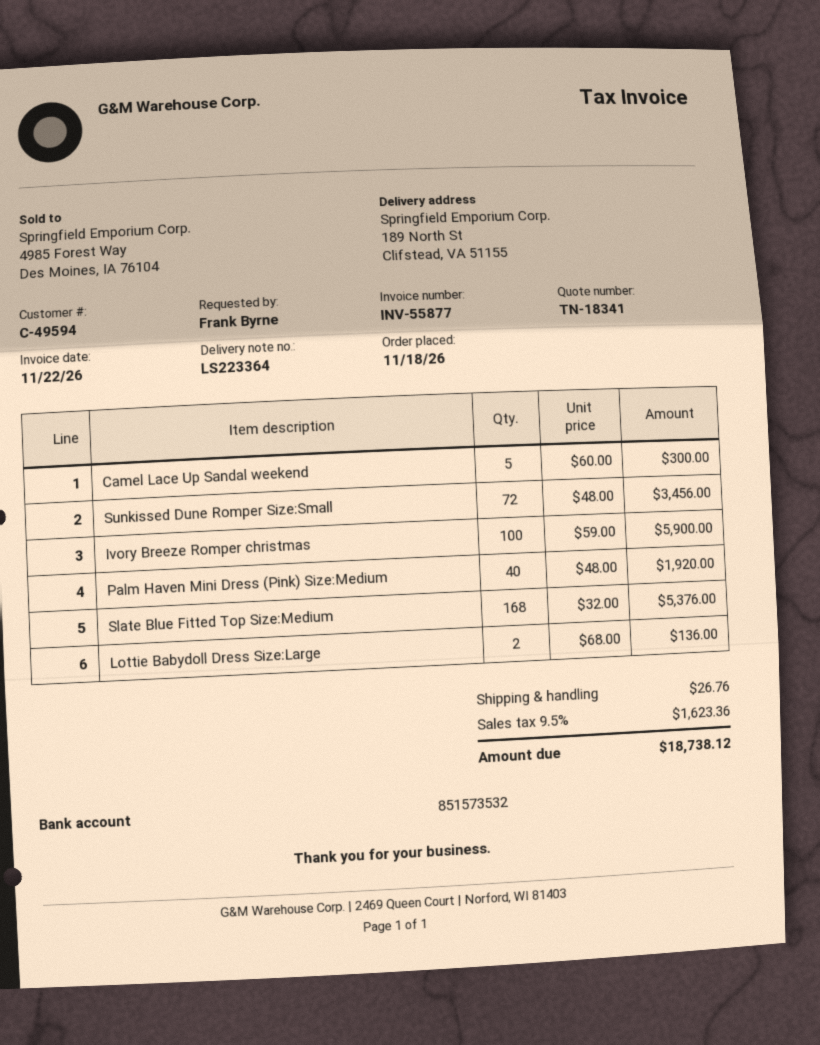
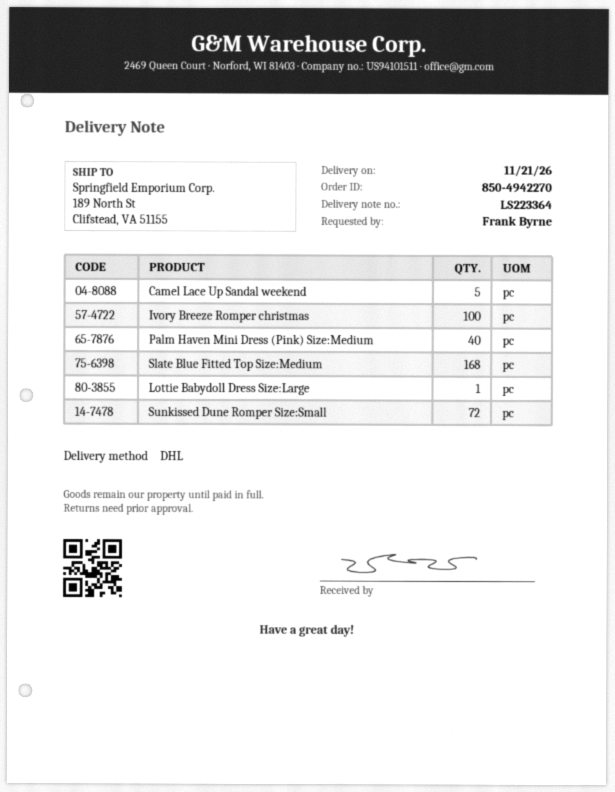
Lottie Babydoll Dress Size:Large: 2 -> 1

